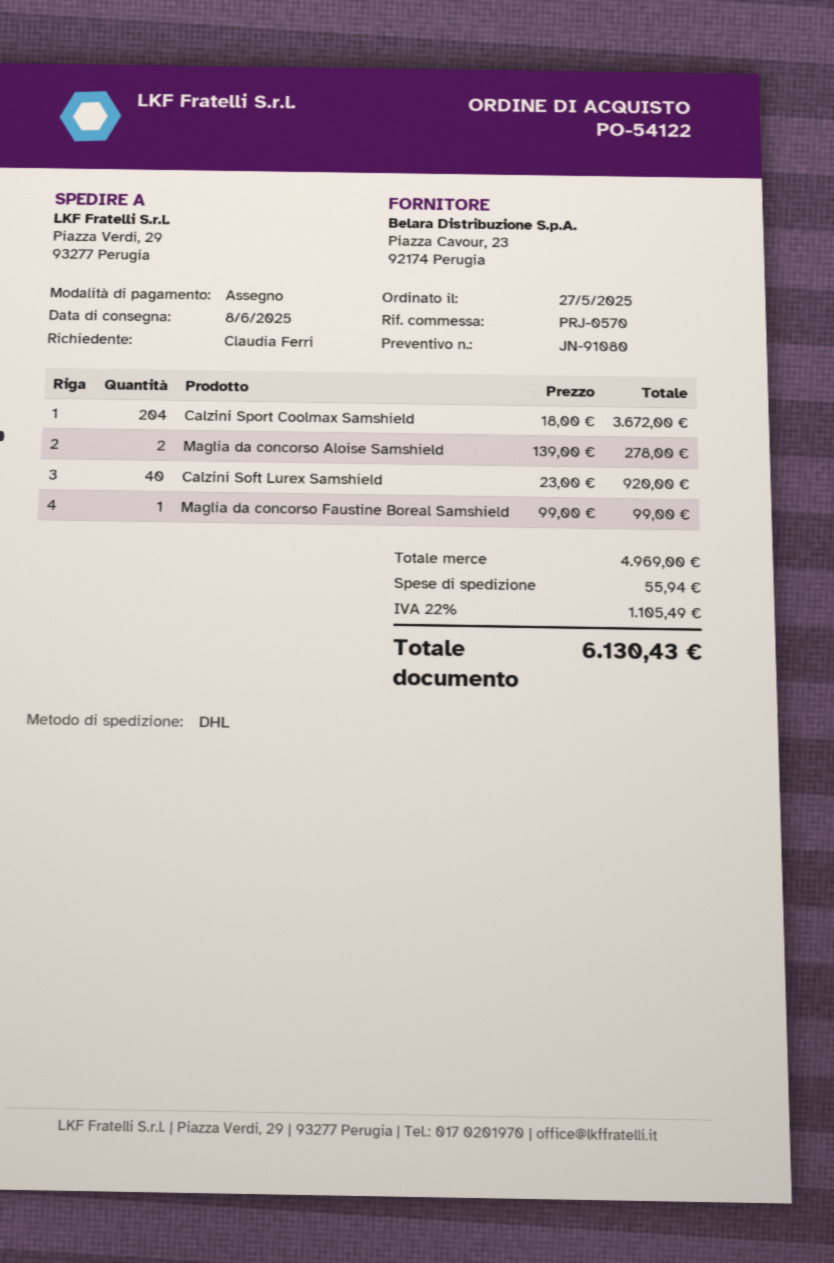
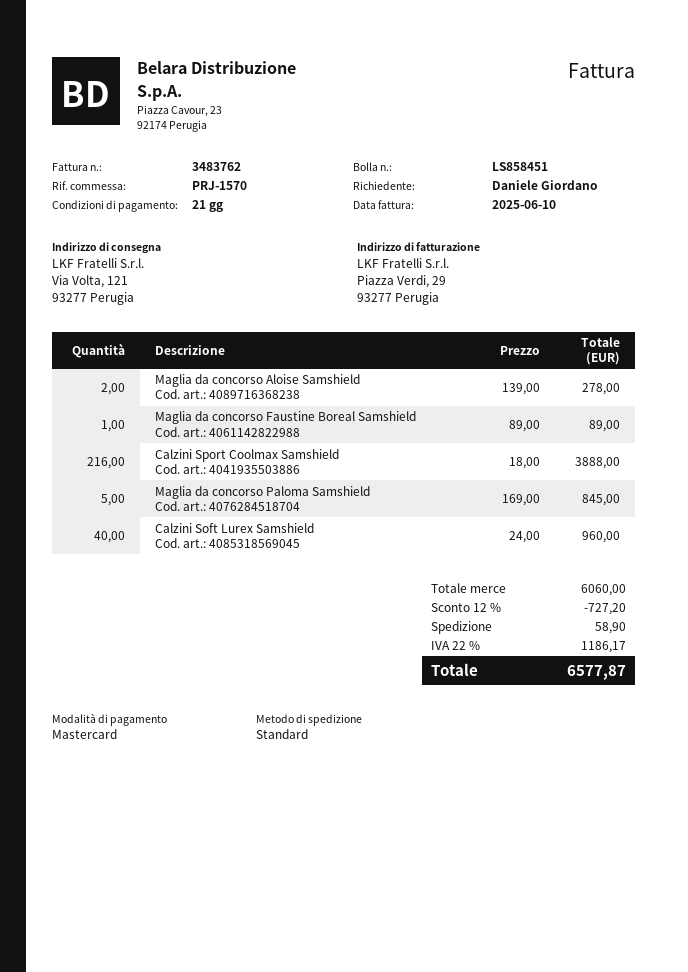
reference: PRJ-0570 -> PRJ-1570
ordered by: Claudia Ferri -> Daniele Giordano
payment method: cheque -> Mastercard
shipping method: DHL -> standard
ship to: Piazza Verdi, 29, 93277 Perugia -> Via Volta, 121, 93277 Perugia
Calzini Sport Coolmax Samshield: 204 x 18.00 = 3672.00 -> 216 x 18.00 = 3888.00
Calzini Soft Lurex Samshield: 40 x 23.00 = 920.00 -> 40 x 24.00 = 960.00
Maglia da concorso Faustine Boreal Samshield: 1 x 99.00 = 99.00 -> 1 x 89.00 = 89.00
Maglia da concorso Paloma Samshield: none -> 5 x 169.00 = 845.00
subtotal: 4969.00 -> 6060.00
discount: none -> 12% = 727.20
shipping: 55.94 -> 58.90
tax: 22% = 1105.49 -> 22% = 1186.17
total: 6130.43 -> 6577.87

